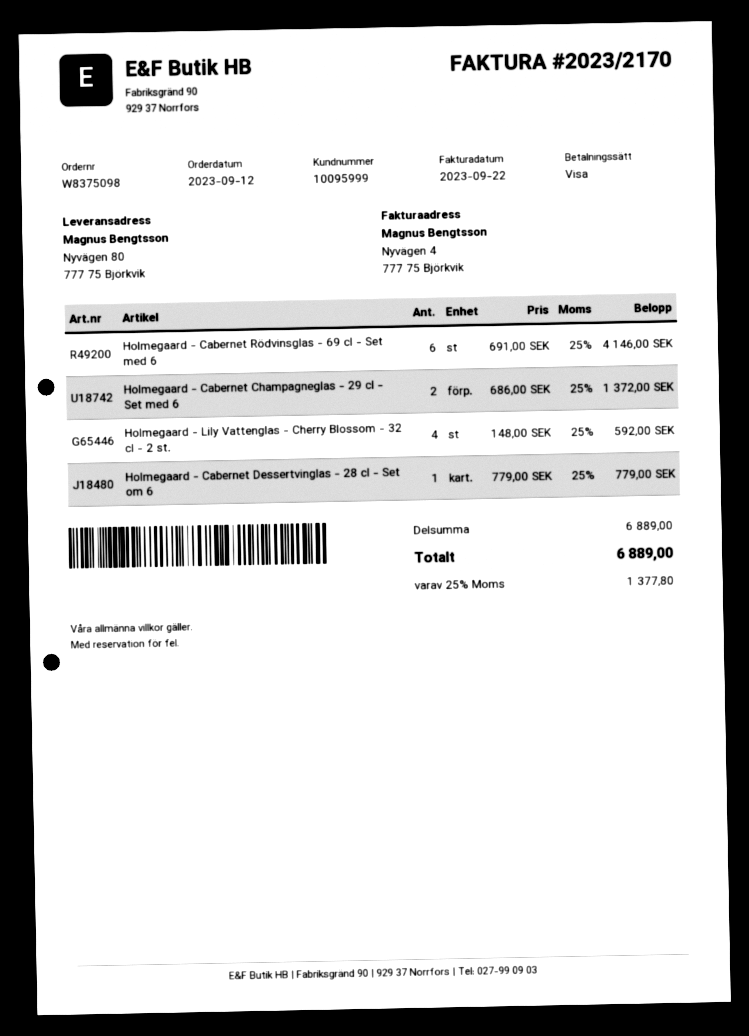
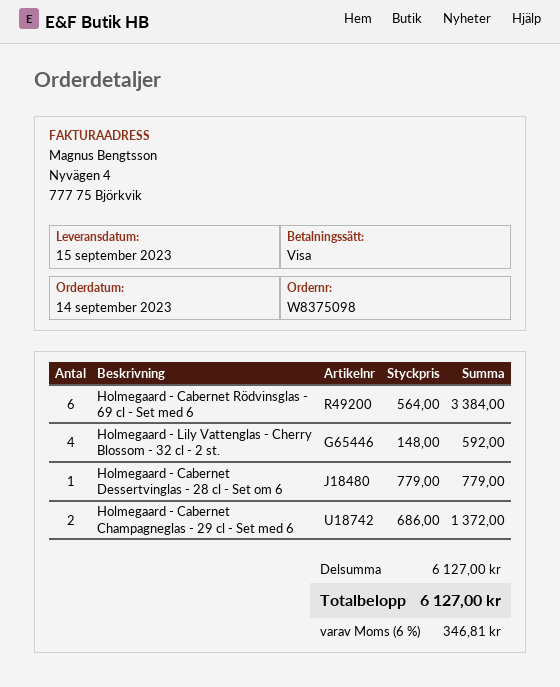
order date: 2023-09-12 -> 2023-09-14
Holmegaard - Cabernet Rödvinsglas - 69 cl - Set med 6: 6 x 691.00 = 4146.00 -> 6 x 564.00 = 3384.00
subtotal: 6889.00 -> 6127.00
tax: 25% = 1377.80 -> 6% = 346.81
total: 6889.00 -> 6127.00

